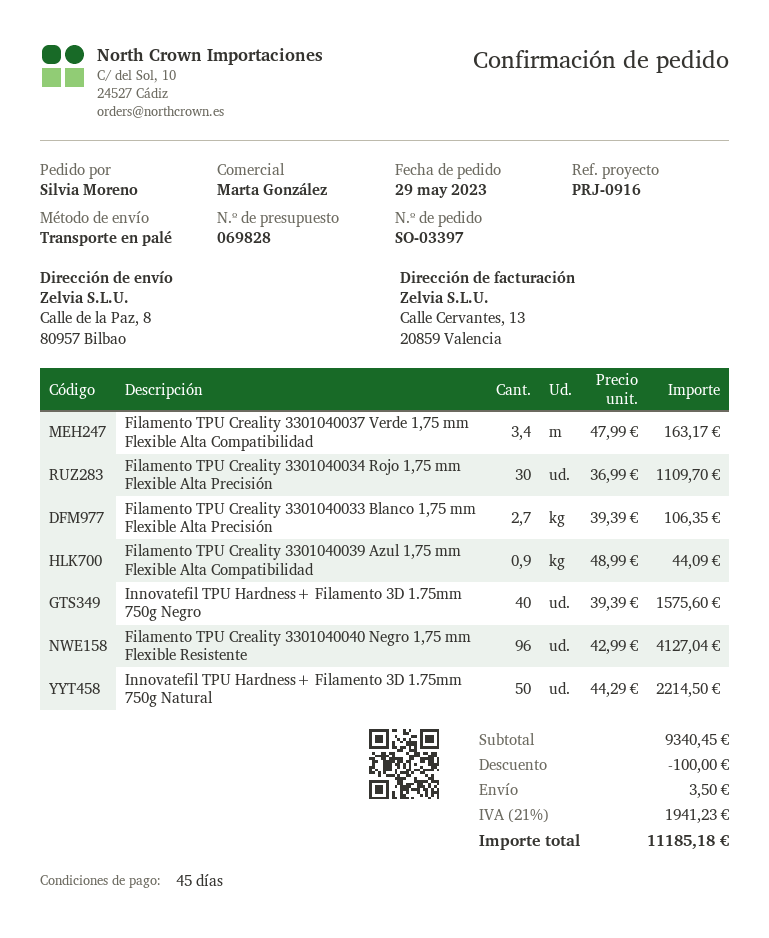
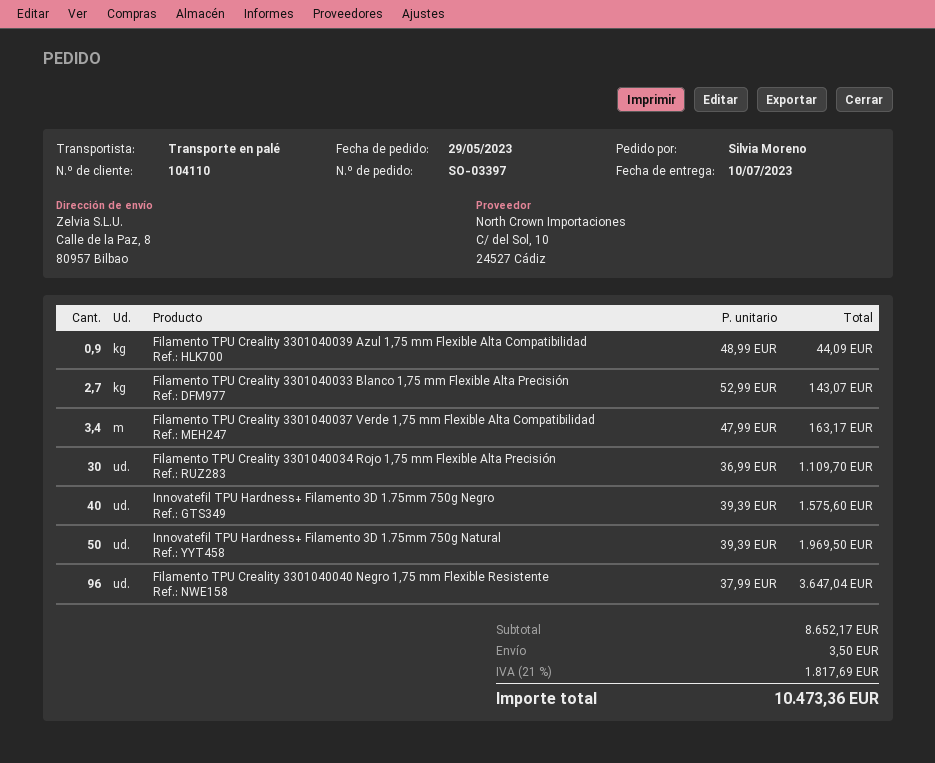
Filamento TPU Creality 3301040033 Blanco 1,75 mm Flexible Alta Precisión: 2.7 x 39.39 = 106.35 -> 2.7 x 52.99 = 143.07
Filamento TPU Creality 3301040040 Negro 1,75 mm Flexible Resistente: 96 x 42.99 = 4127.04 -> 96 x 37.99 = 3647.04
Innovatefil TPU Hardness+ Filamento 3D 1.75mm 750g Natural: 50 x 44.29 = 2214.50 -> 50 x 39.39 = 1969.50
subtotal: 9340.45 -> 8652.17
discount: 100.00 -> none
tax: 21% = 1941.23 -> 21% = 1817.69
total: 11185.18 -> 10473.36

